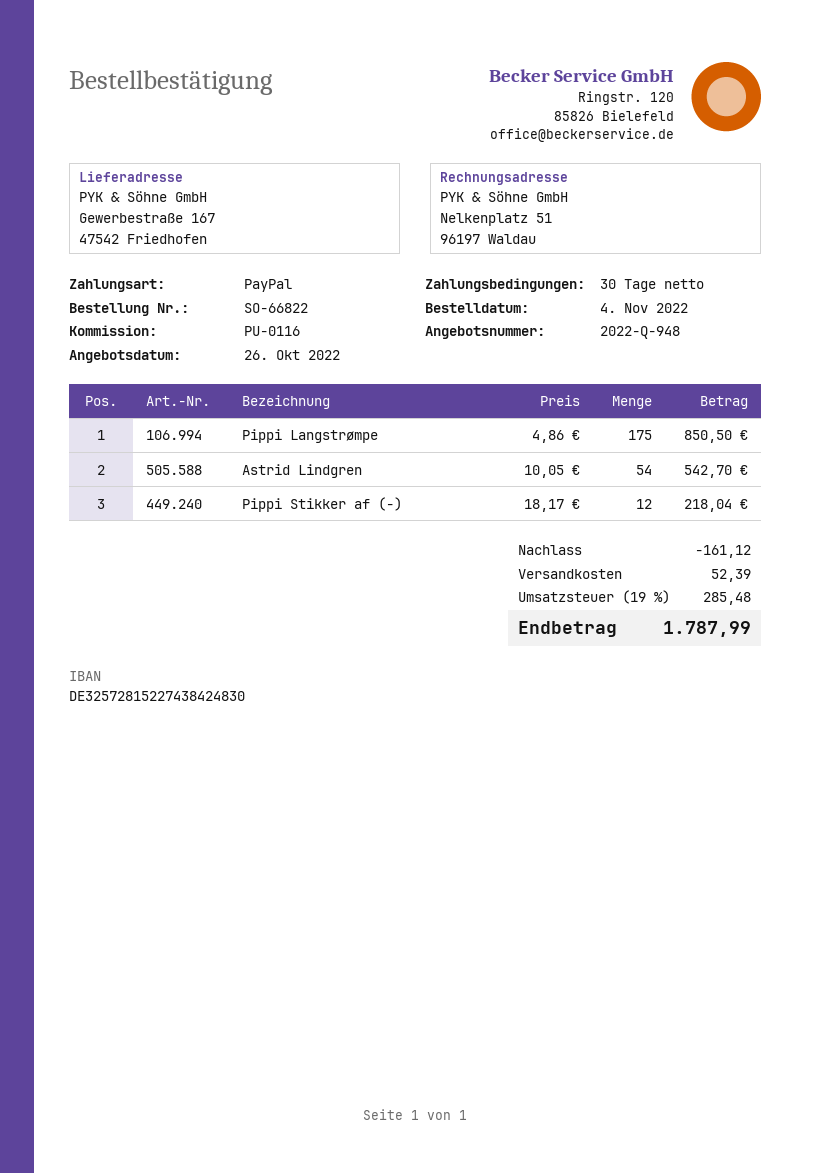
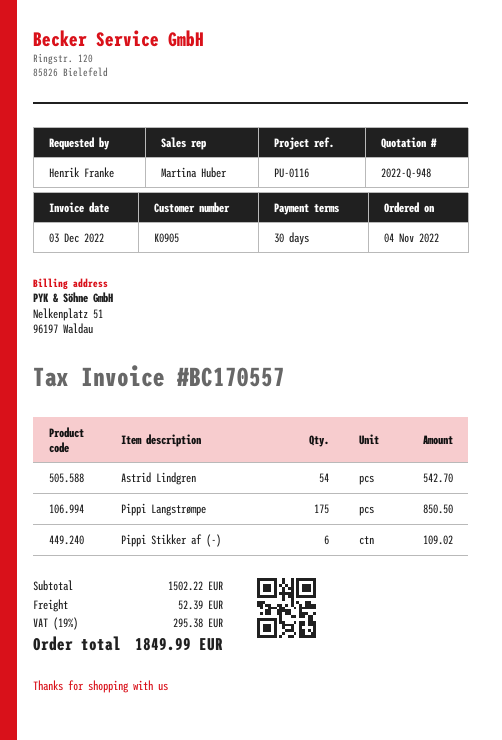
Pippi Stikker af (-): 12 for 218.04 -> 6 for 109.02
discount: 161.12 -> none
tax: 19% = 285.48 -> 19% = 295.38
total: 1787.99 -> 1849.99

